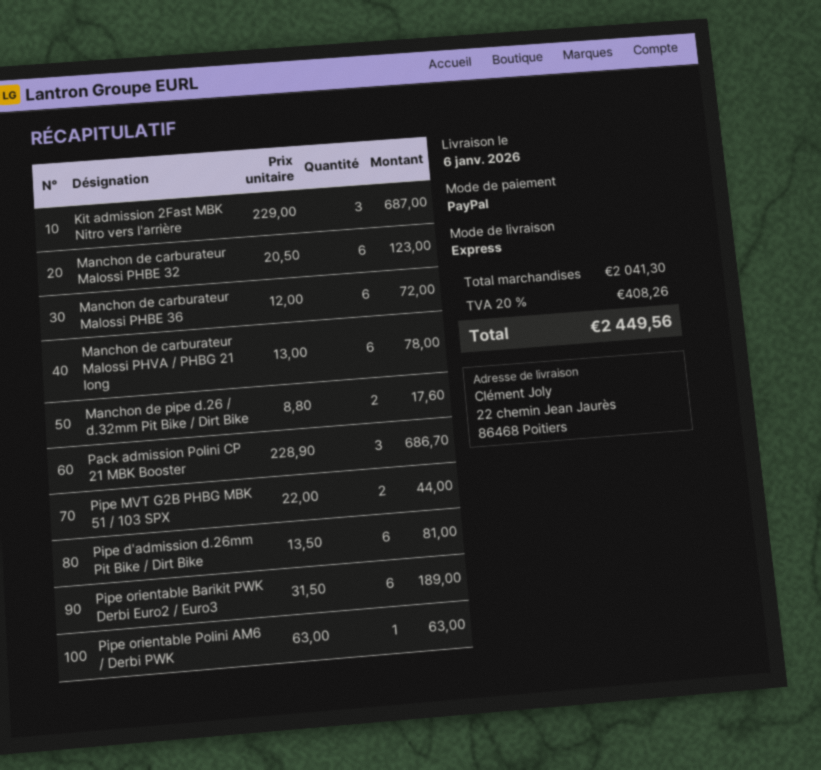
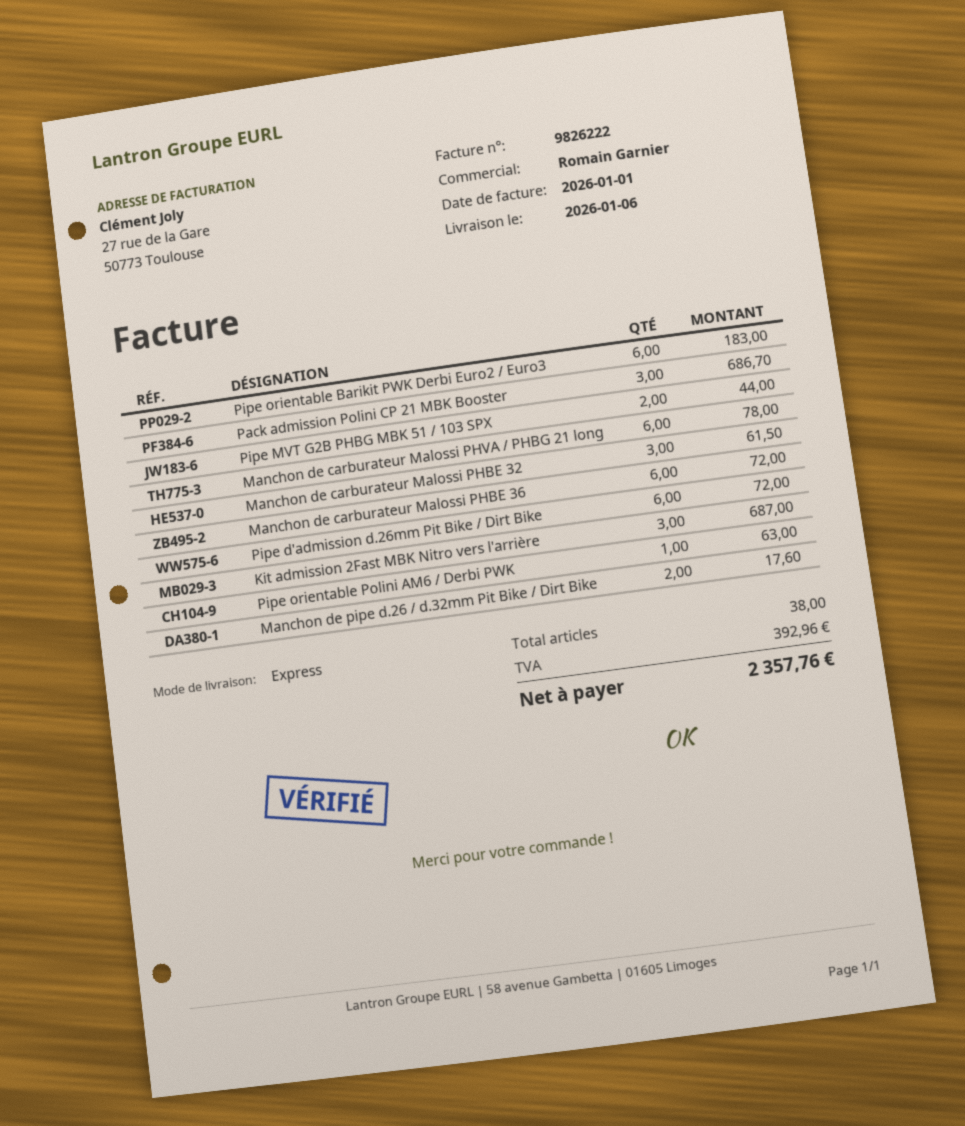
Manchon de carburateur Malossi PHBE 32: 6 for 123.00 -> 3 for 61.50
Pipe d'admission d.26mm Pit Bike / Dirt Bike: 6 for 81.00 -> 6 for 72.00
Pipe orientable Barikit PWK Derbi Euro2 / Euro3: 6 for 189.00 -> 6 for 183.00
tax: 408.26 -> 392.96
total: 2449.56 -> 2357.76

